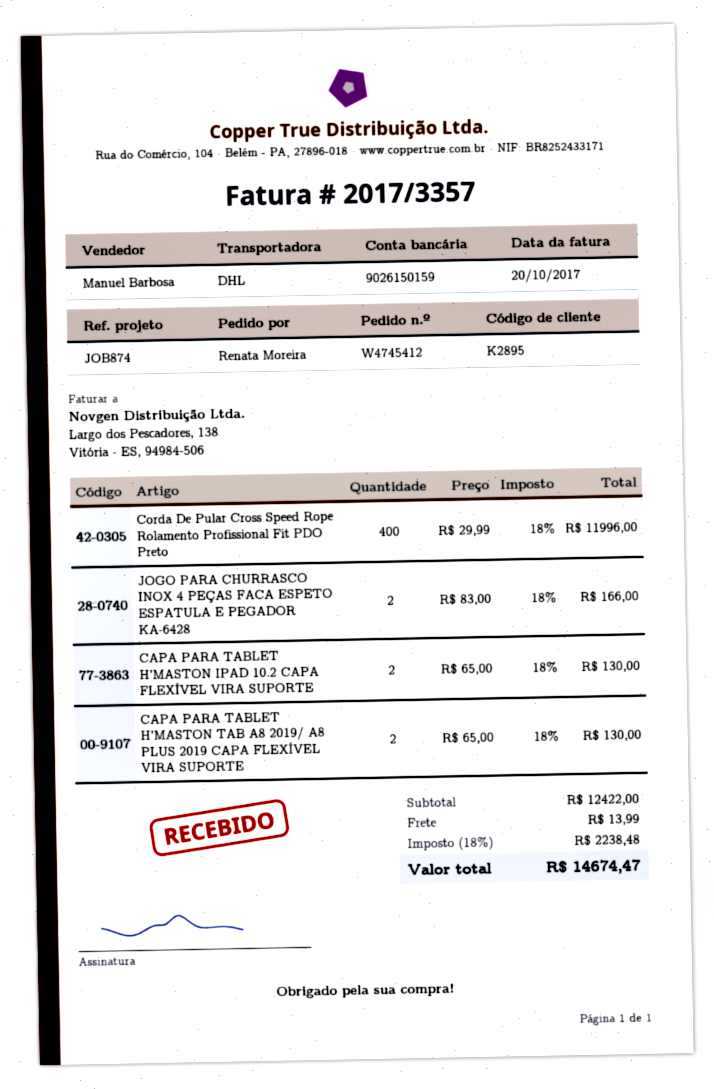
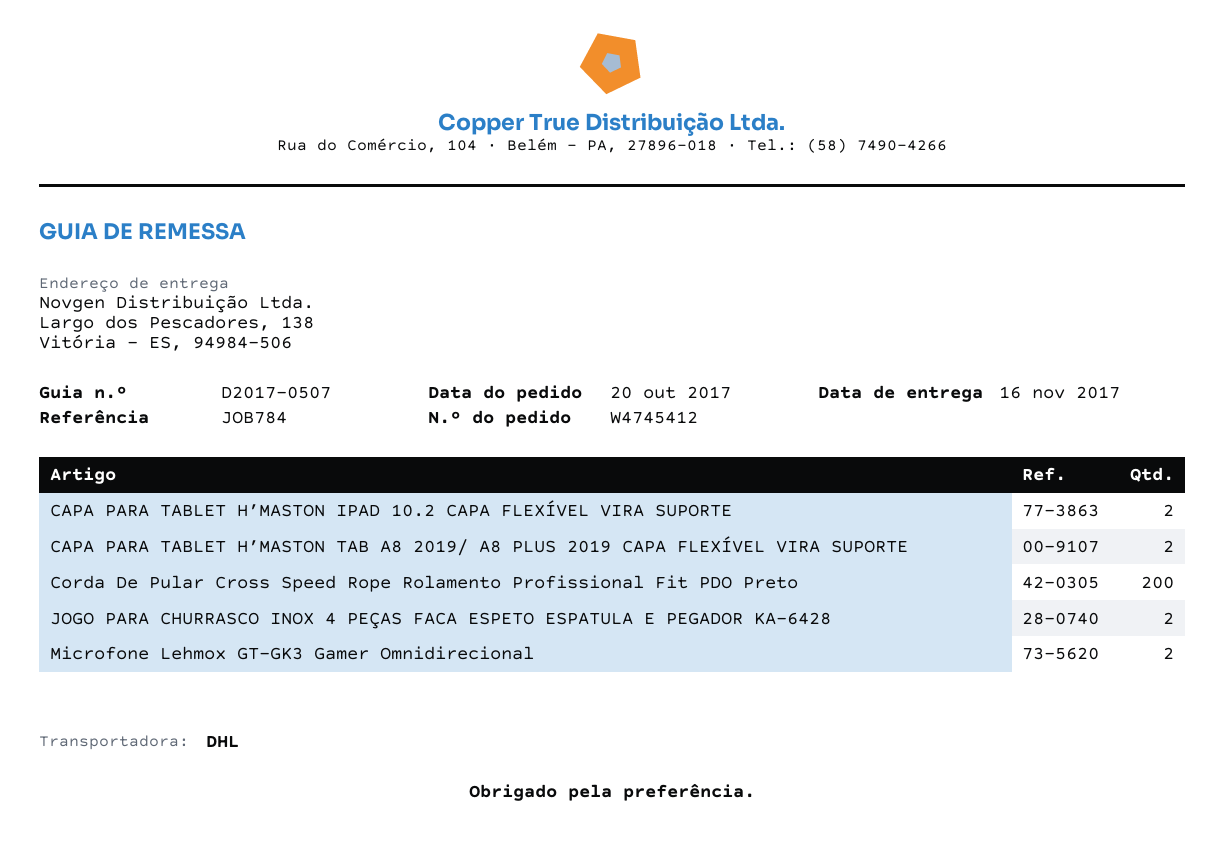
reference: JOB874 -> JOB784
Corda De Pular Cross Speed Rope Rolamento Profissional Fit PDO Preto: 400 -> 200
Microfone Lehmox GT-GK3 Gamer Omnidirecional: none -> 2

